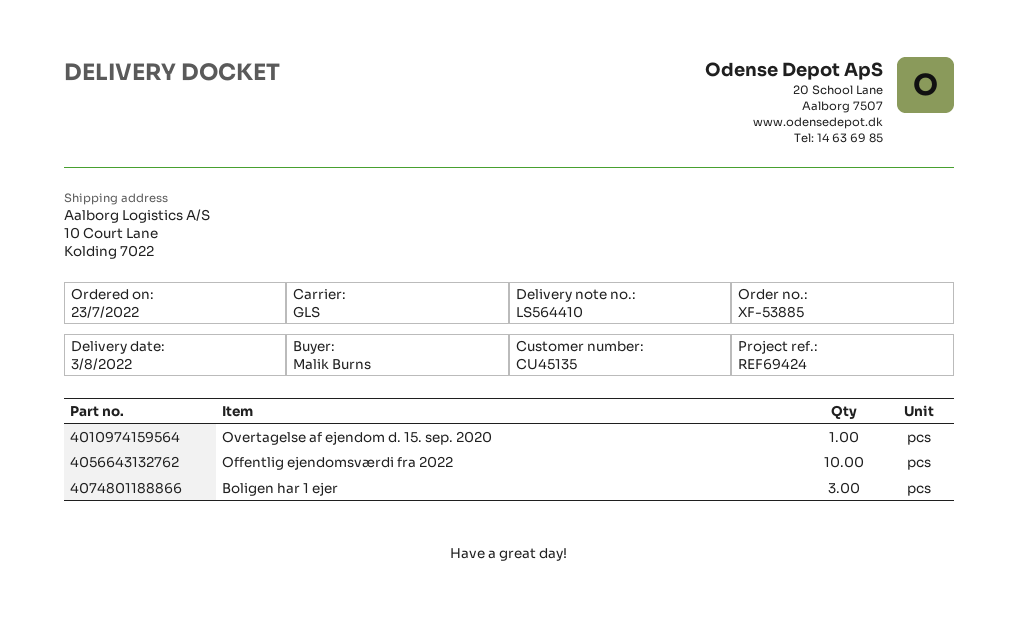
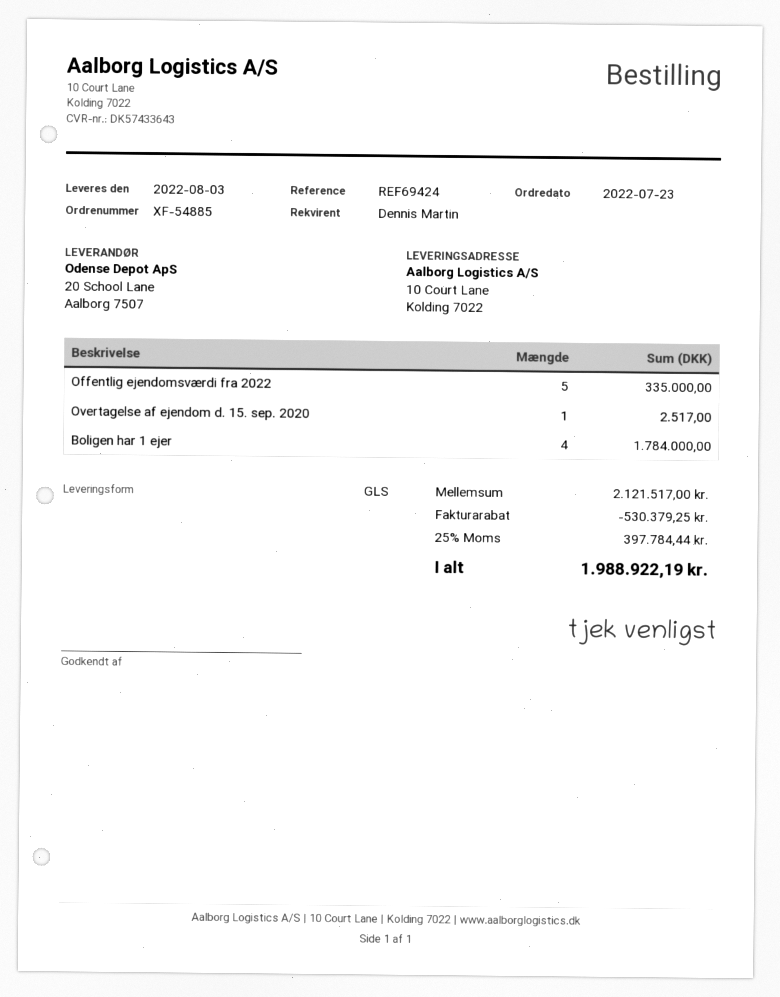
order number: XF-53885 -> XF-54885
ordered by: Malik Burns -> Dennis Martin
Offentlig ejendomsværdi fra 2022: 10 -> 5
Boligen har 1 ejer: 3 -> 4

